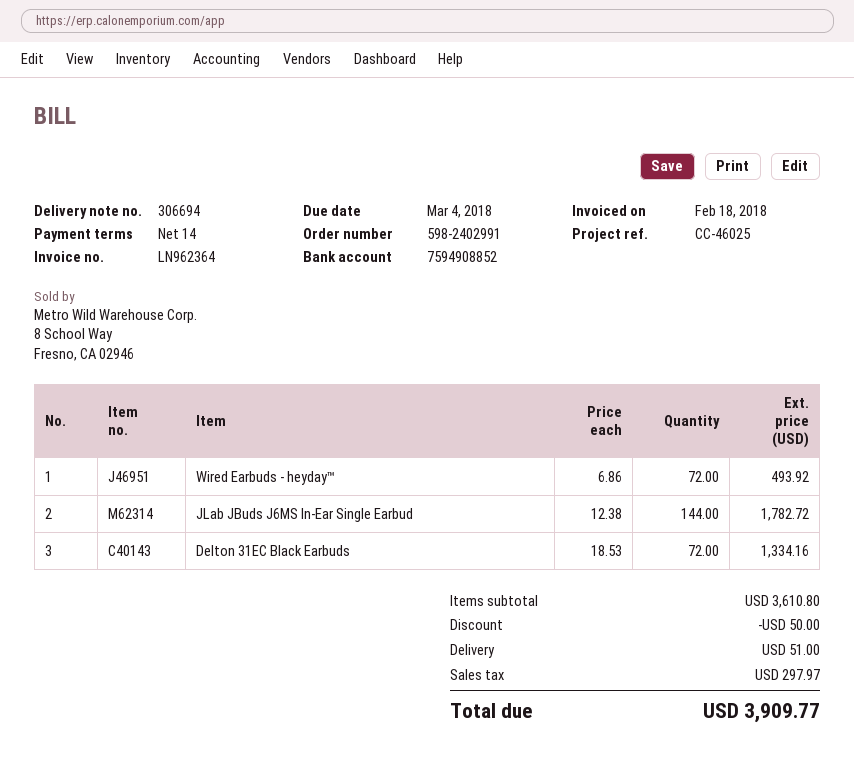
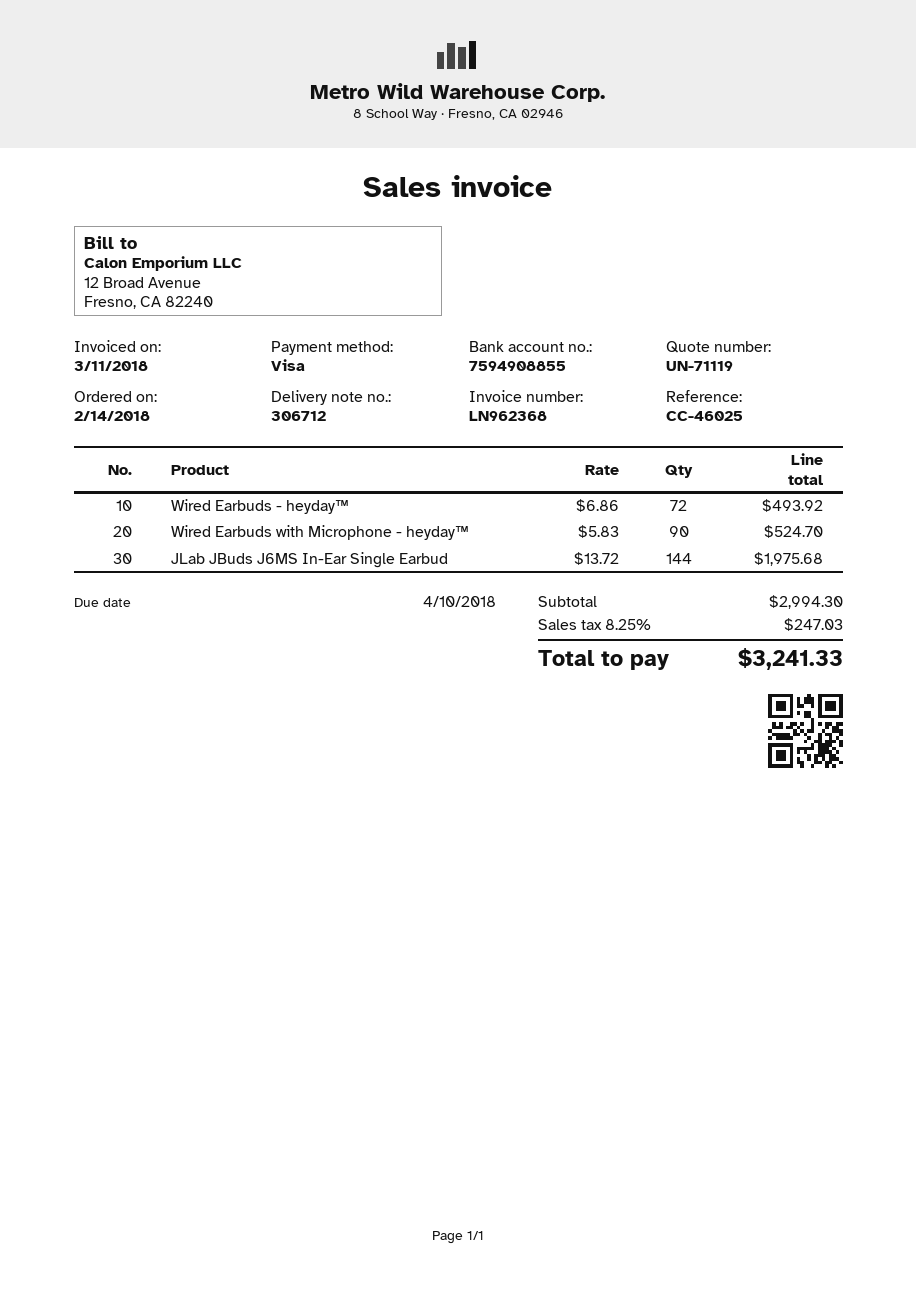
delivery note number: 306694 -> 306712
invoice number: LN962364 -> LN962368
invoice date: 2018-02-18 -> 2018-03-11
due date: 2018-03-04 -> 2018-04-10
bank account: 7594908852 -> 7594908855
JLab JBuds J6MS In-Ear Single Earbud: 144 x 12.38 = 1782.72 -> 144 x 13.72 = 1975.68
Delton 31EC Black Earbuds: 72 x 18.53 = 1334.16 -> none
Wired Earbuds with Microphone - heyday™: none -> 90 x 5.83 = 524.70
subtotal: 3610.80 -> 2994.30
discount: 50.00 -> none
shipping: 51.00 -> none
tax: 297.97 -> 247.03
total: 3909.77 -> 3241.33

